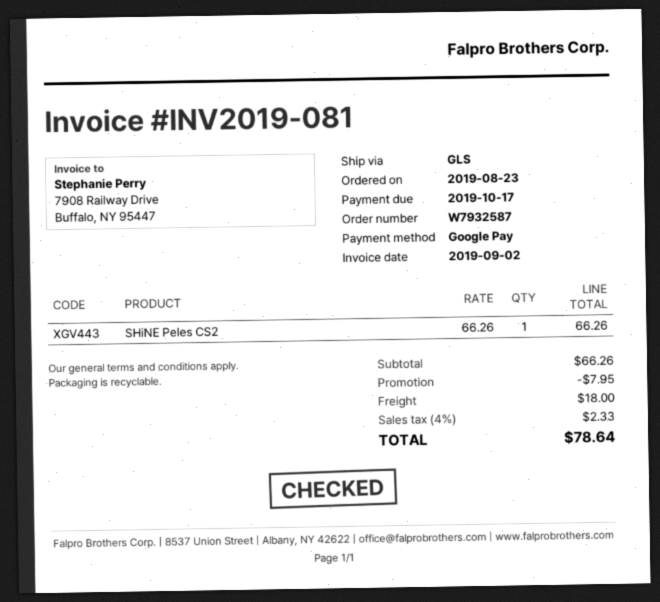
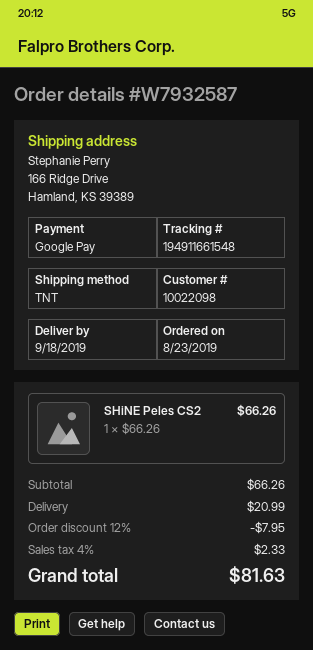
shipping method: GLS -> TNT
shipping: 18.00 -> 20.99
total: 78.64 -> 81.63

